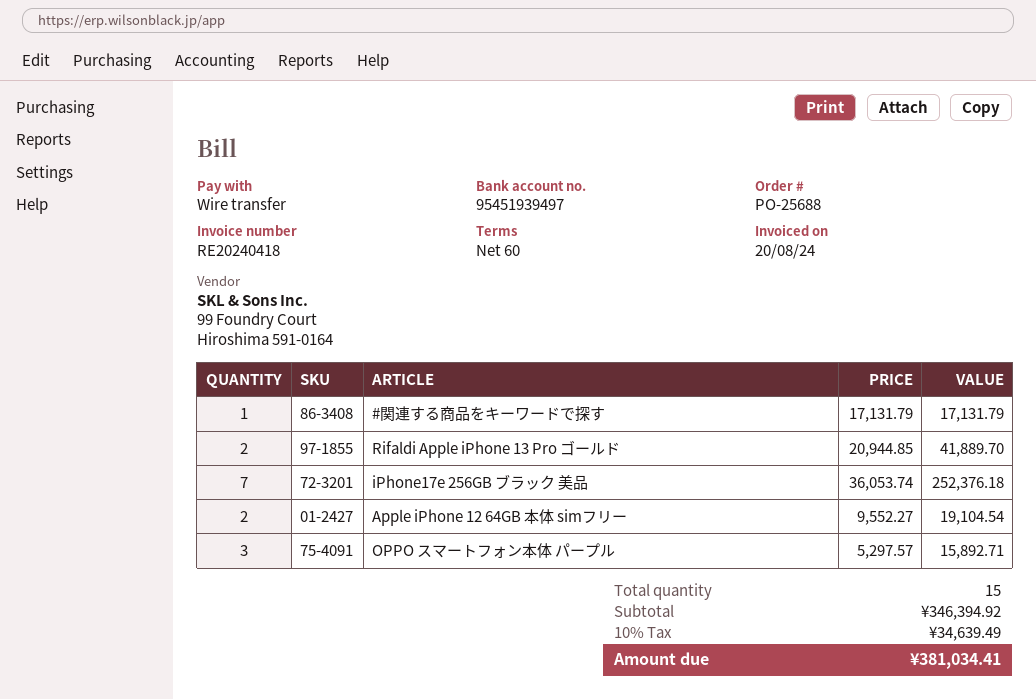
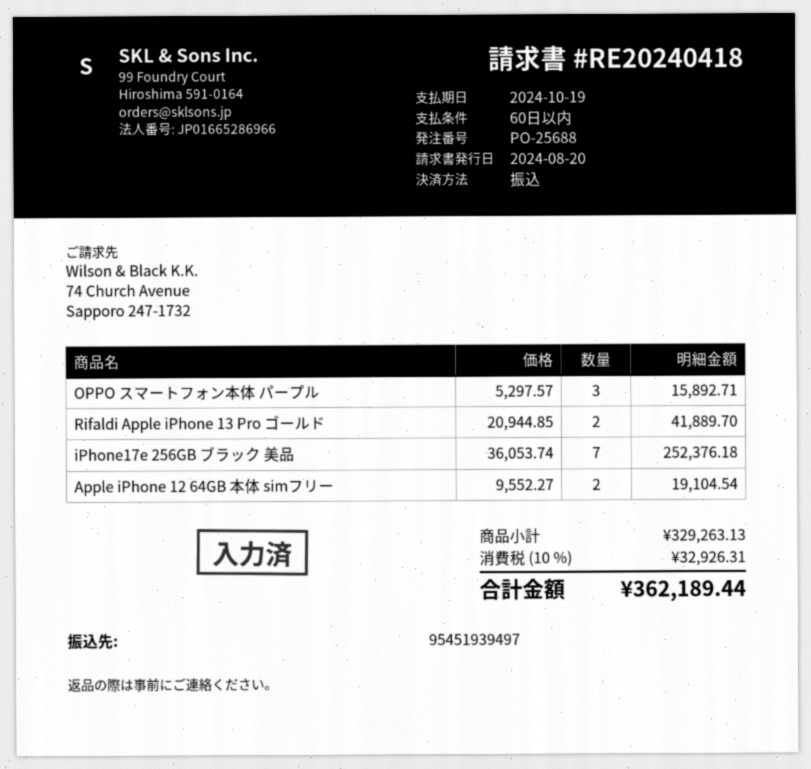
#関連する商品をキーワードで探す: 1 x 17131.79 = 17131.79 -> none
subtotal: 346394.92 -> 329263.13
tax: 10% = 34639.49 -> 10% = 32926.31
total: 381034.41 -> 362189.44

